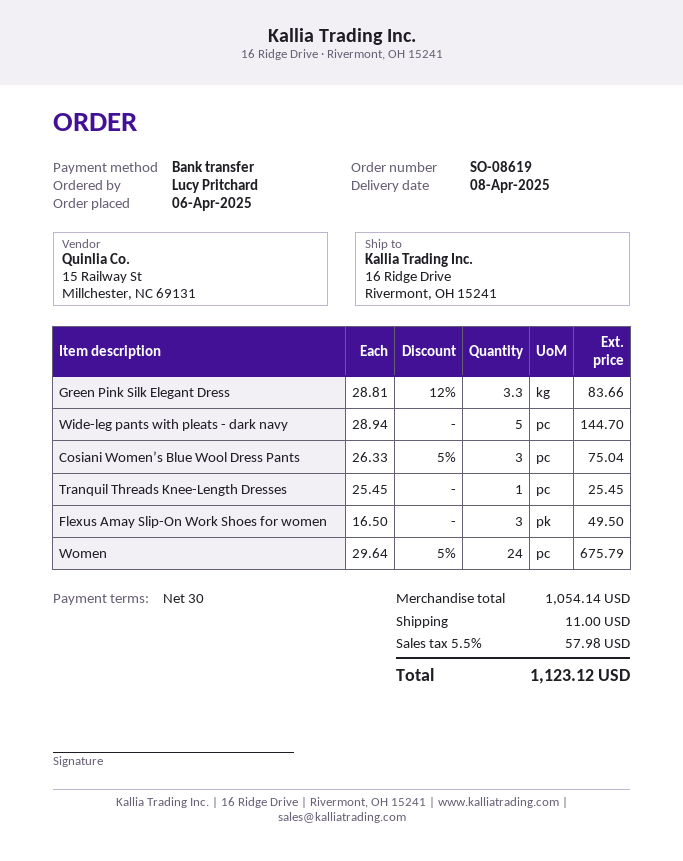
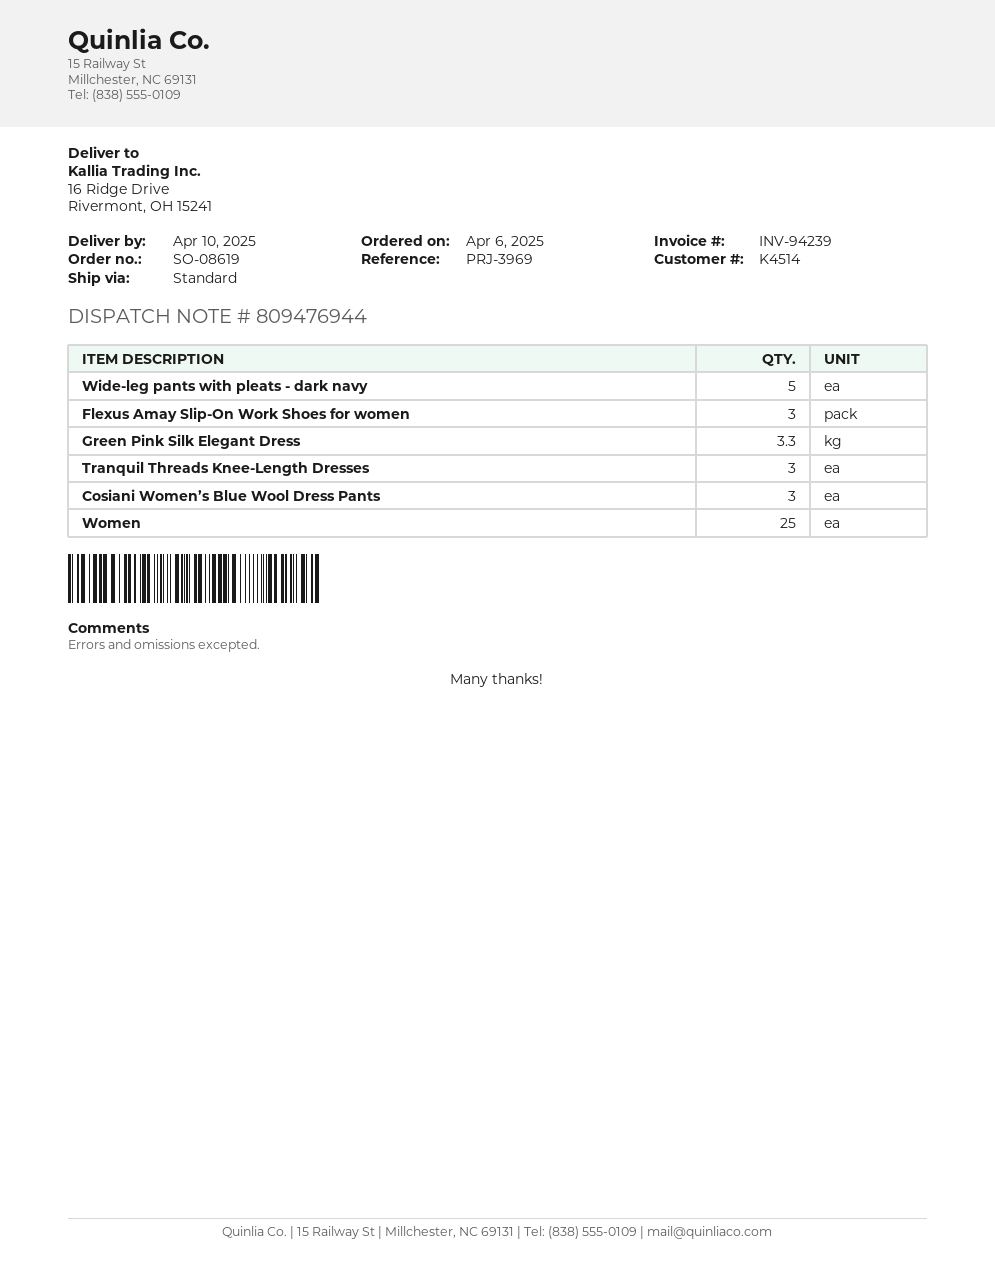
delivery date: 2025-04-08 -> 2025-04-10
Tranquil Threads Knee-Length Dresses: 1 -> 3
Women: 24 -> 25

